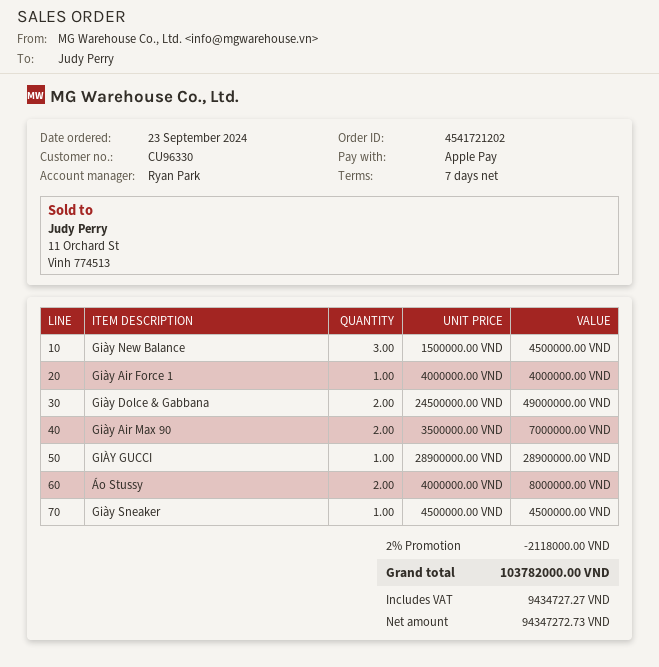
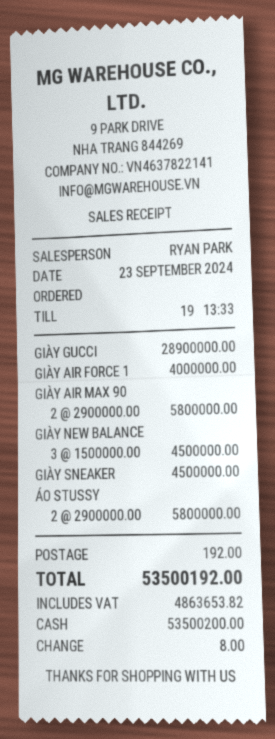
payment method: Apple Pay -> cash
Giày Dolce & Gabbana: 2 x 24500000.00 = 49000000.00 -> none
Giày Air Max 90: 2 x 3500000.00 = 7000000.00 -> 2 x 2900000.00 = 5800000.00
Áo Stussy: 2 x 4000000.00 = 8000000.00 -> 2 x 2900000.00 = 5800000.00
discount: 2% = 2118000.00 -> none
shipping: none -> 192.00
tax: 9434727.27 -> 4863653.82
total: 103782000.00 -> 53500192.00

